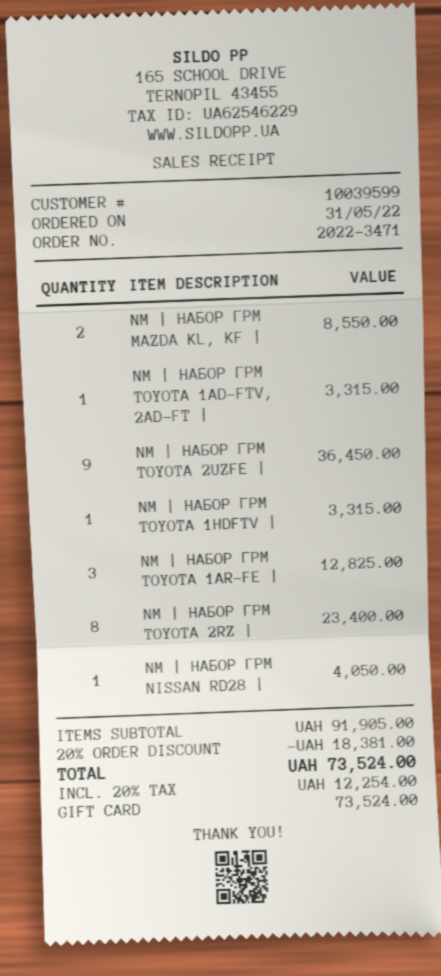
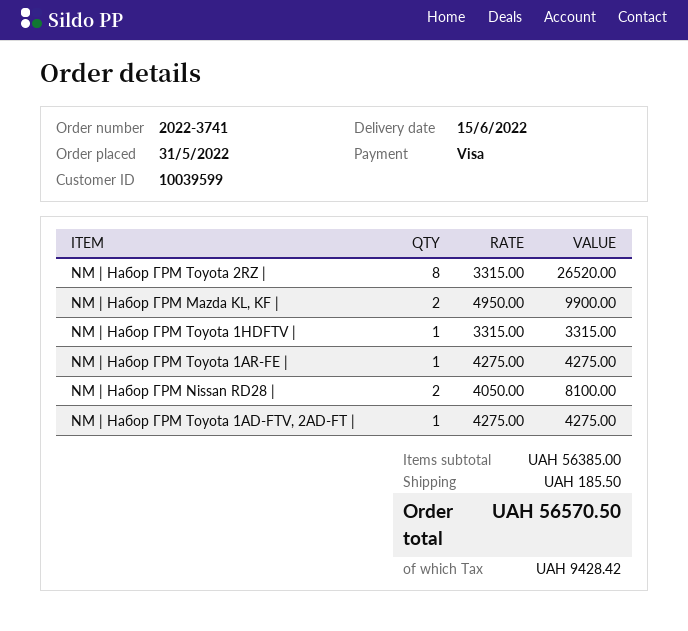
order number: 2022-3471 -> 2022-3741
payment method: gift card -> Visa
NM | НАБОР ГРМ MAZDA KL, KF |: 2 for 8550.00 -> 2 for 9900.00
NM | НАБОР ГРМ TOYOTA 1AD-FTV, 2AD-FT |: 1 for 3315.00 -> 1 for 4275.00
NM | НАБОР ГРМ TOYOTA 2UZFE |: 9 for 36450.00 -> none
NM | НАБОР ГРМ TOYOTA 1AR-FE |: 3 for 12825.00 -> 1 for 4275.00
NM | НАБОР ГРМ TOYOTA 2RZ |: 8 for 23400.00 -> 8 for 26520.00
NM | НАБОР ГРМ NISSAN RD28 |: 1 for 4050.00 -> 2 for 8100.00
subtotal: 91905.00 -> 56385.00
discount: 20% = 18381.00 -> none
shipping: none -> 185.50
tax: 12254.00 -> 9428.42
total: 73524.00 -> 56570.50

